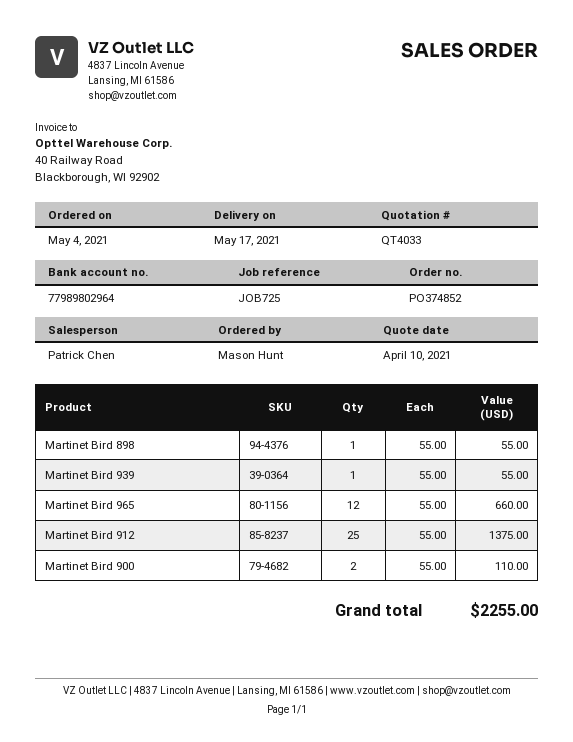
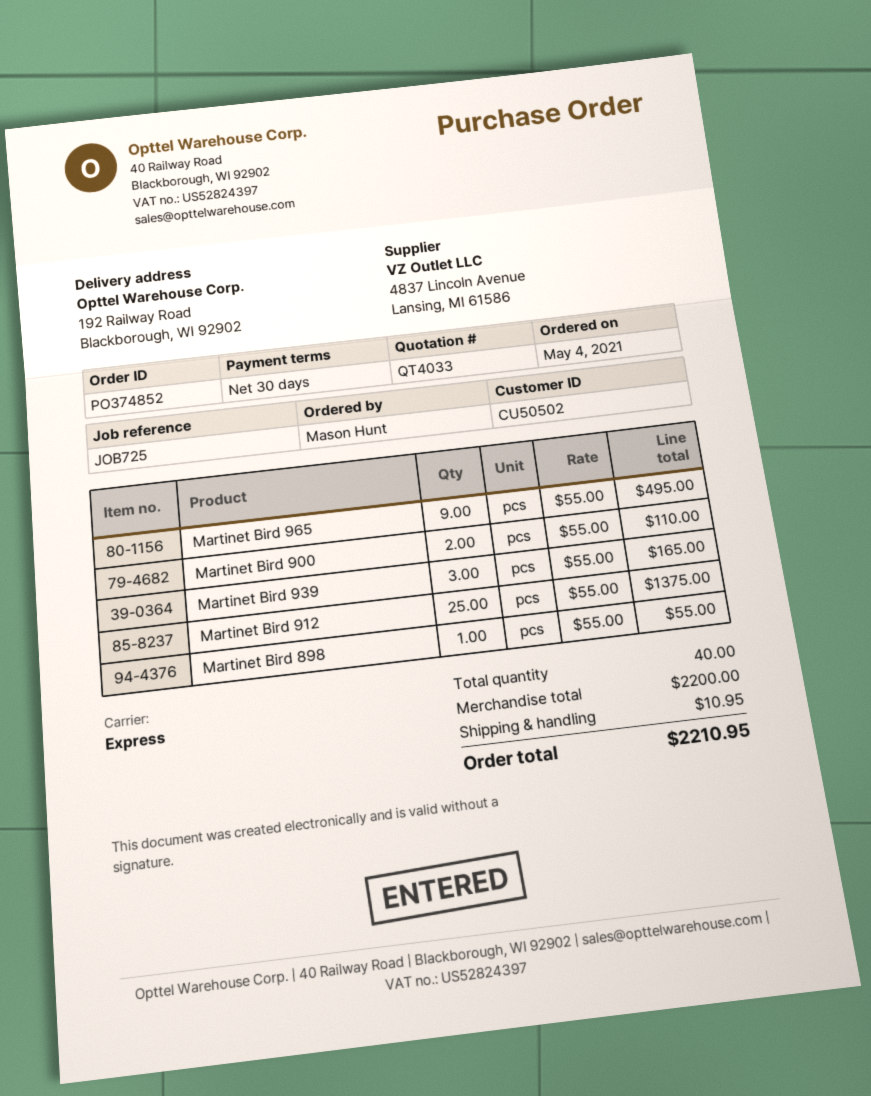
Martinet Bird 939: 1 x 55.00 = 55.00 -> 3 x 55.00 = 165.00
Martinet Bird 965: 12 x 55.00 = 660.00 -> 9 x 55.00 = 495.00
shipping: none -> 10.95
total: 2255.00 -> 2210.95

